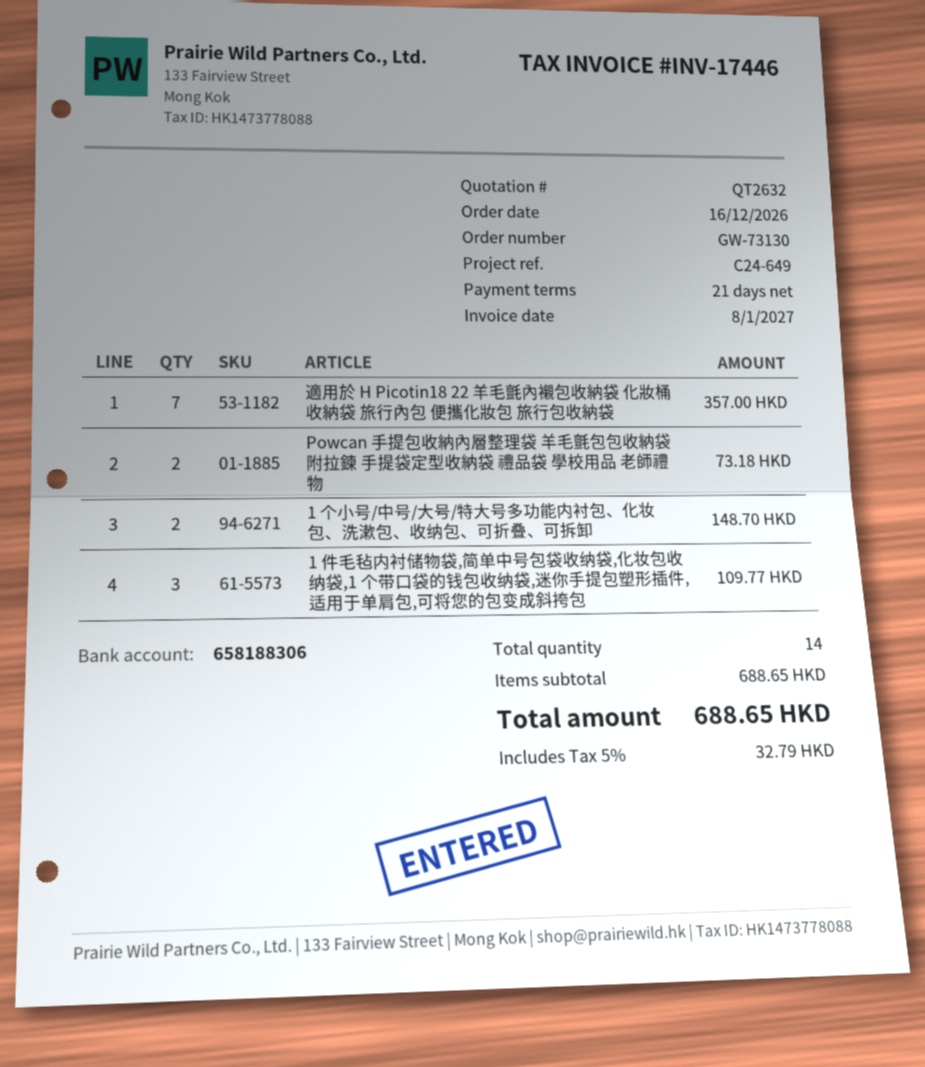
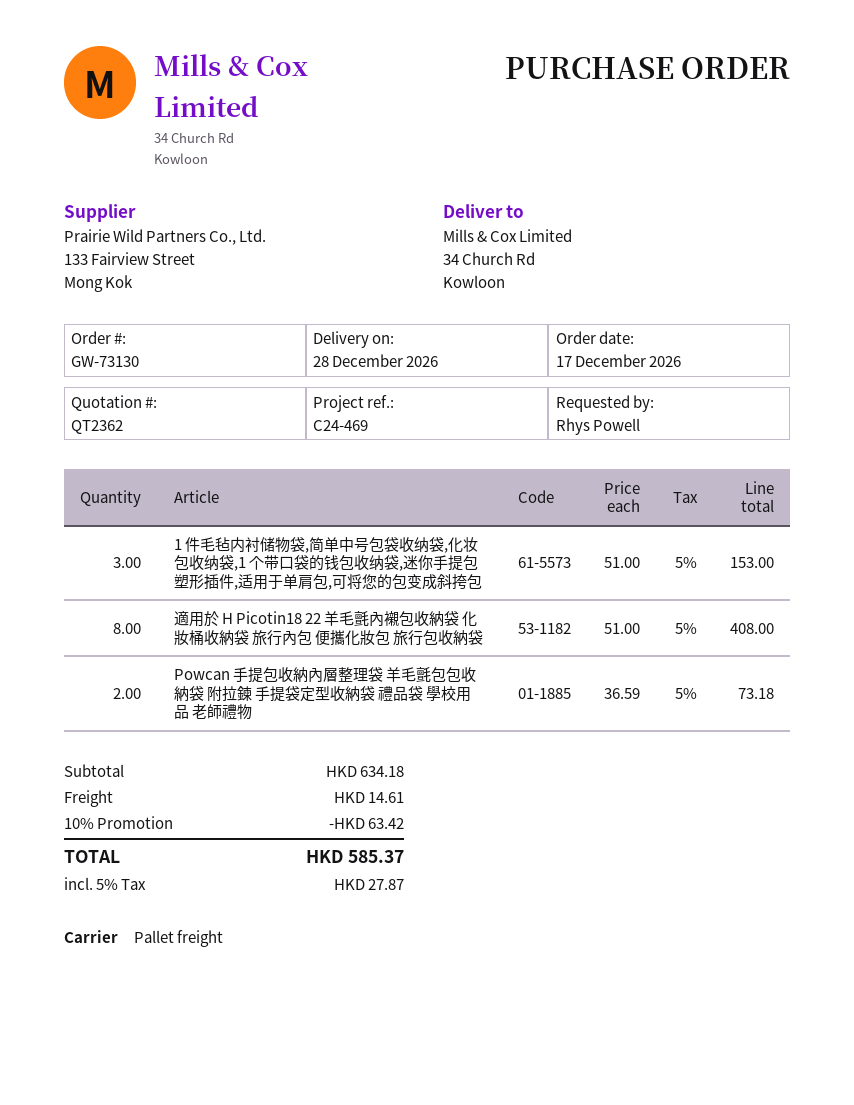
quote number: QT2632 -> QT2362
order date: 2026-12-16 -> 2026-12-17
reference: C24-649 -> C24-469
適用於 H Picotin18 22 羊毛氈內襯包收納袋 化妝桶收納袋 旅行內包 便攜化妝包 旅行包收納袋: 7 for 357.00 -> 8 for 408.00
1 个小号/中号/大号/特大号多功能内衬包、化妆包、洗漱包、收纳包、可折叠、可拆卸: 2 for 148.70 -> none
1 件毛毡内衬储物袋,简单中号包袋收纳袋,化妆包收纳袋,1 个带口袋的钱包收纳袋,迷你手提包塑形插件,适用于单肩包,可将您的包变成斜挎包: 3 for 109.77 -> 3 for 153.00
subtotal: 688.65 -> 634.18
discount: none -> 10% = 63.42
shipping: none -> 14.61
tax: 5% = 32.79 -> 5% = 27.87
total: 688.65 -> 585.37

